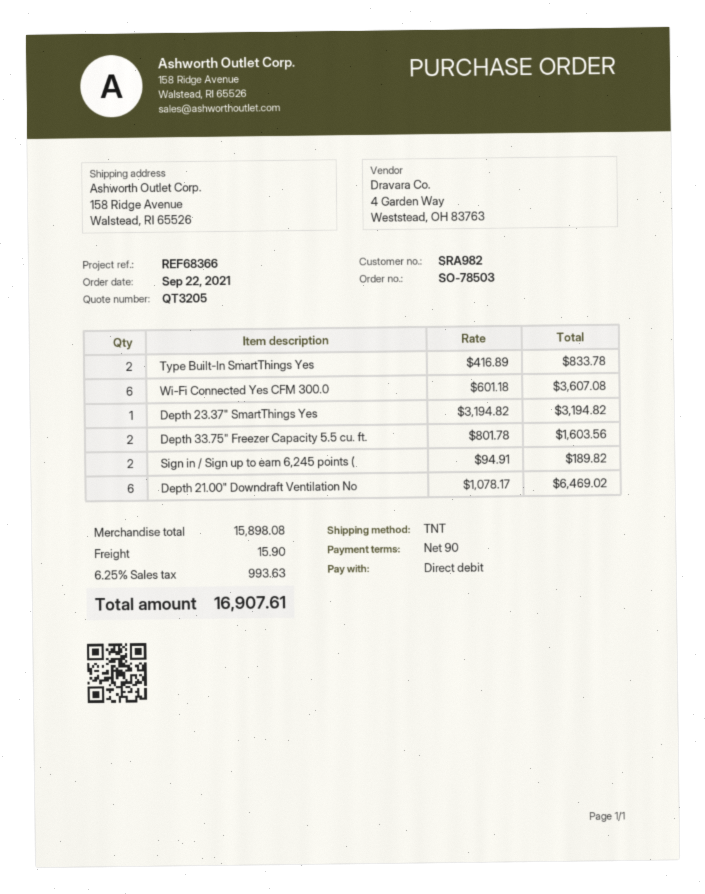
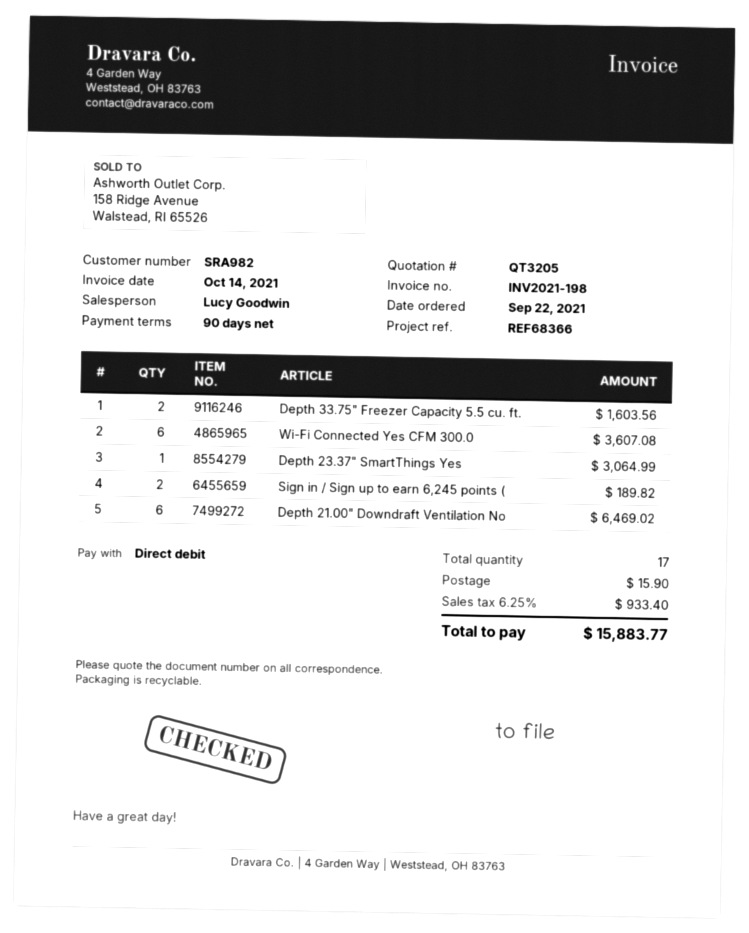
Type Built-In SmartThings Yes: 2 for 833.78 -> none
Depth 23.37" SmartThings Yes: 1 for 3194.82 -> 1 for 3064.99
tax: 6.25% = 993.63 -> 6.25% = 933.40
total: 16907.61 -> 15883.77

